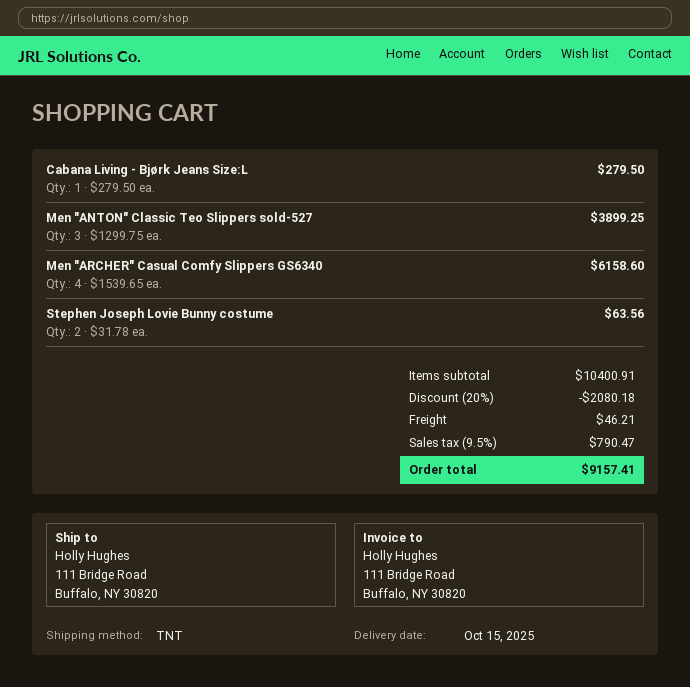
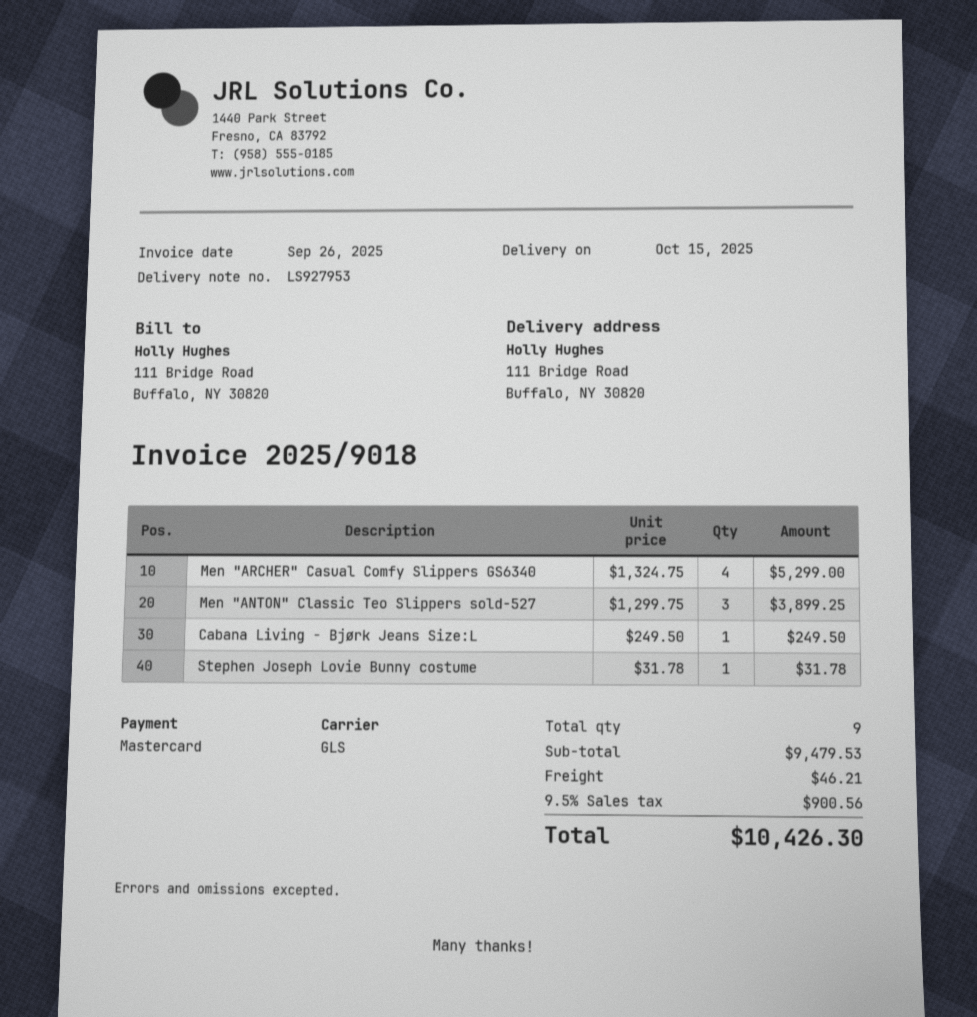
shipping method: TNT -> GLS
Cabana Living - Bjørk Jeans Size:L: 1 x 279.50 = 279.50 -> 1 x 249.50 = 249.50
Men "ARCHER" Casual Comfy Slippers GS6340: 4 x 1539.65 = 6158.60 -> 4 x 1324.75 = 5299.00
Stephen Joseph Lovie Bunny costume: 2 x 31.78 = 63.56 -> 1 x 31.78 = 31.78
subtotal: 10400.91 -> 9479.53
discount: 20% = 2080.18 -> none
tax: 9.5% = 790.47 -> 9.5% = 900.56
total: 9157.41 -> 10426.30

